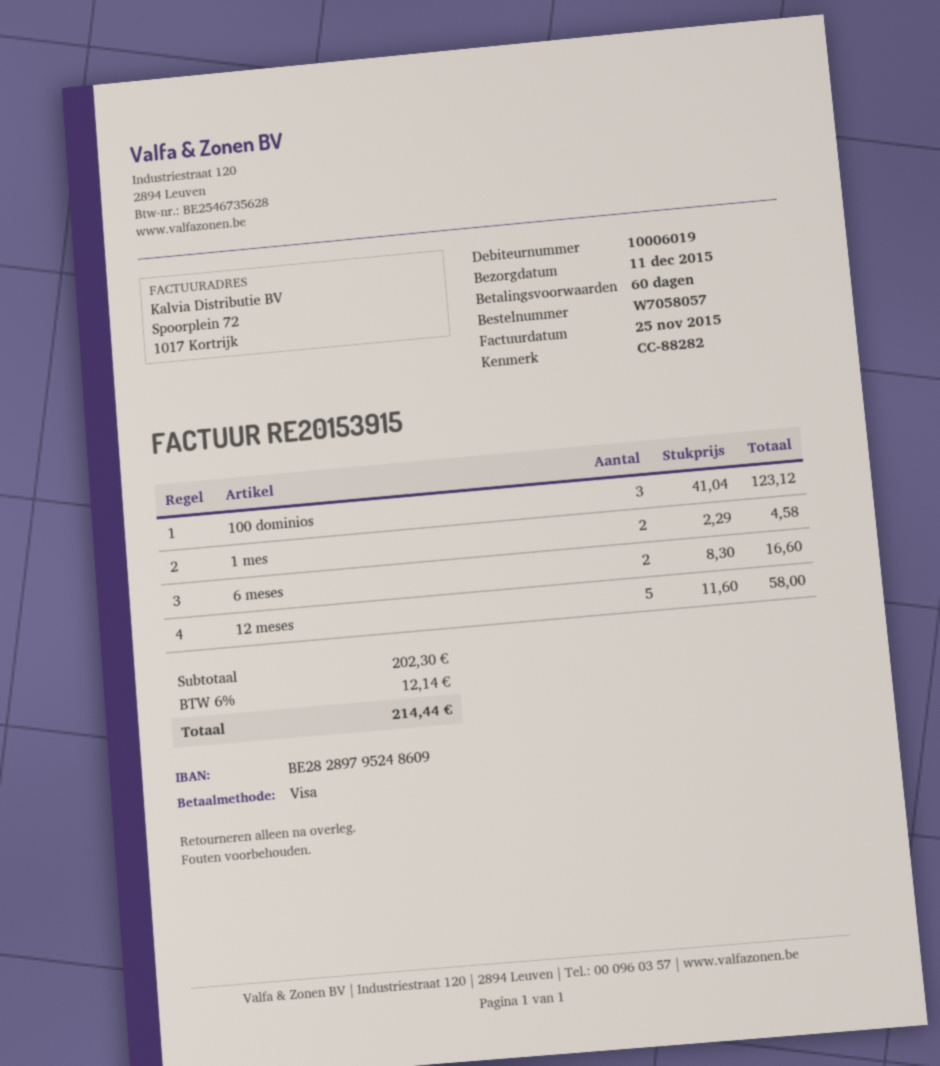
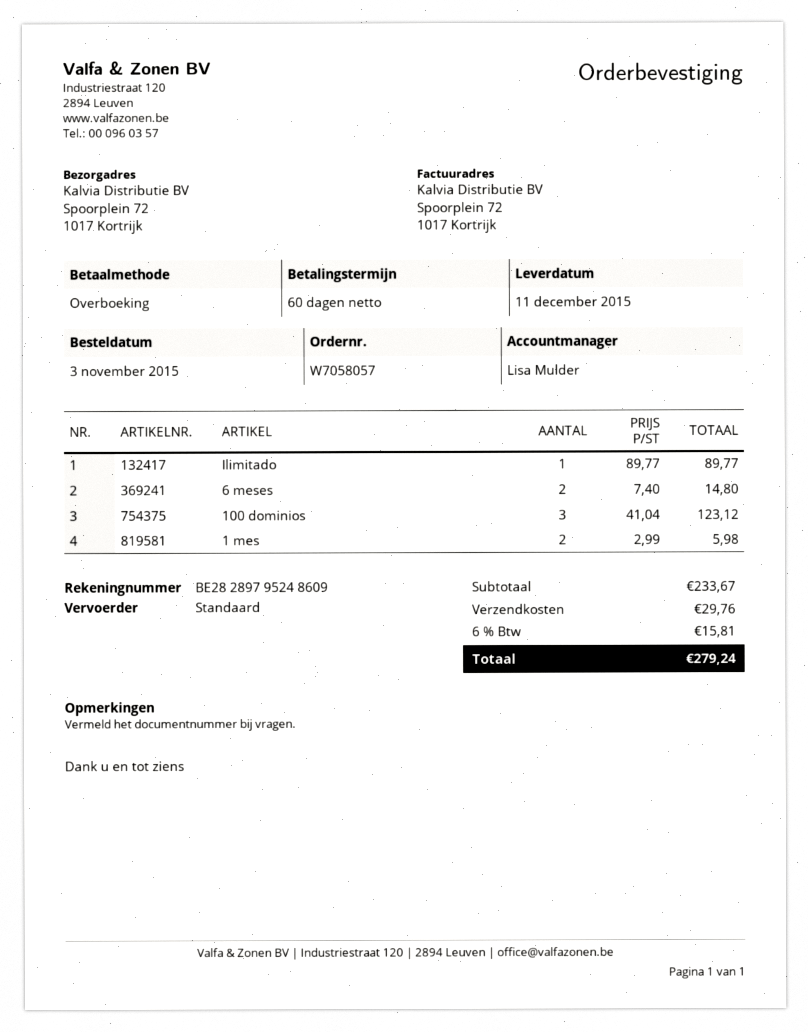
payment method: Visa -> bank transfer
1 mes: 2 x 2.29 = 4.58 -> 2 x 2.99 = 5.98
6 meses: 2 x 8.30 = 16.60 -> 2 x 7.40 = 14.80
12 meses: 5 x 11.60 = 58.00 -> none
Ilimitado: none -> 1 x 89.77 = 89.77
subtotal: 202.30 -> 233.67
shipping: none -> 29.76
tax: 6% = 12.14 -> 6% = 15.81
total: 214.44 -> 279.24

